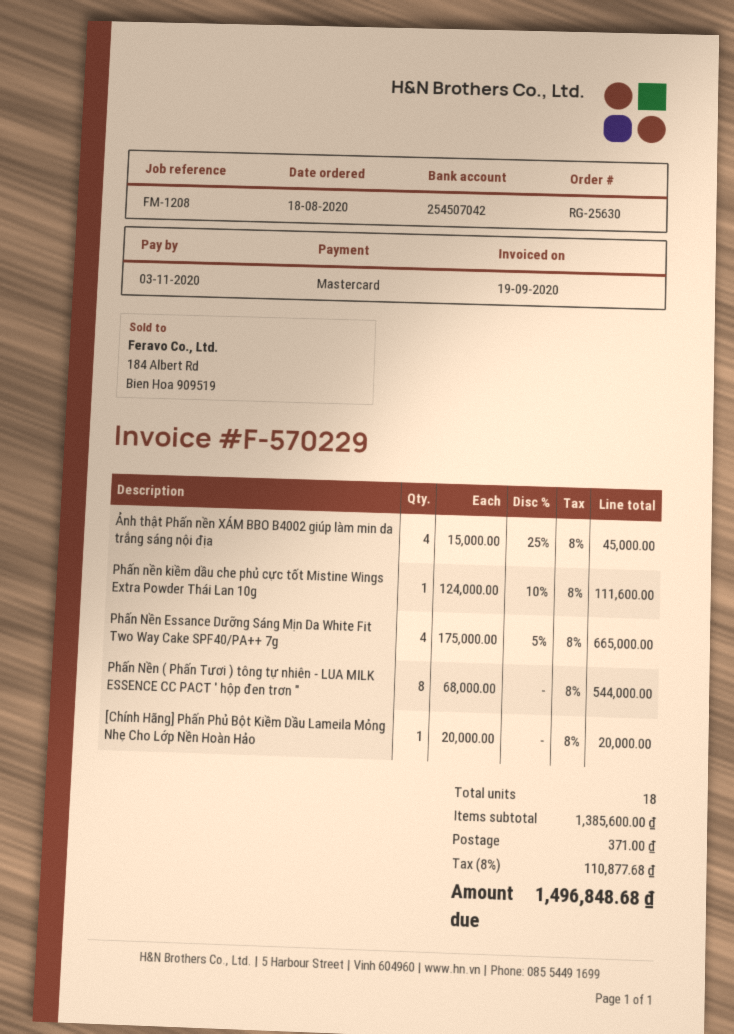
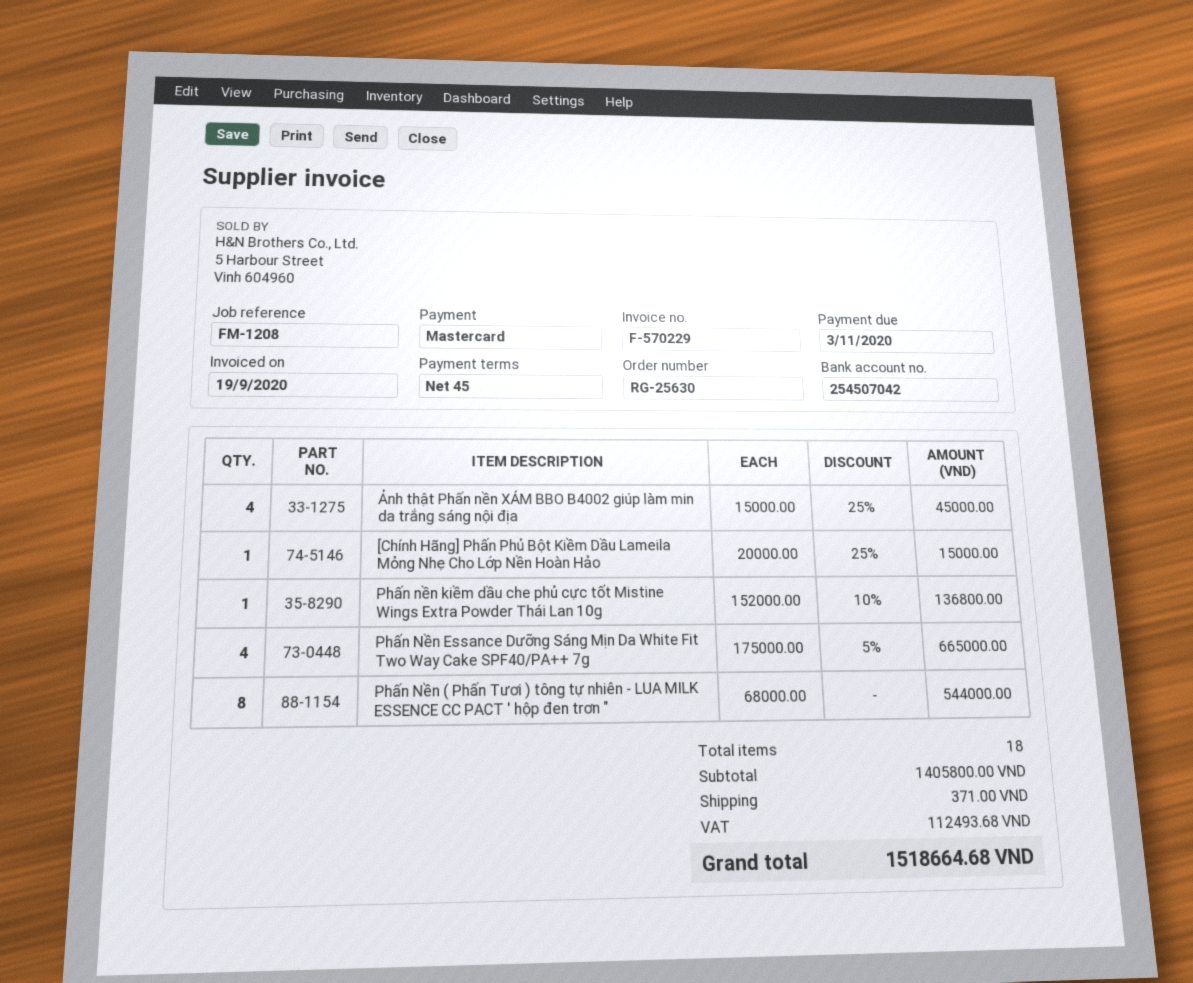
Phấn nền kiềm dầu che phủ cực tốt Mistine Wings Extra Powder Thái Lan 10g: 1 x 124000.00 - 10% = 111600.00 -> 1 x 152000.00 - 10% = 136800.00
[Chính Hãng] Phấn Phủ Bột Kiềm Dầu Lameila Mỏng Nhẹ Cho Lớp Nền Hoàn Hảo: 1 x 20000.00 = 20000.00 -> 1 x 20000.00 - 25% = 15000.00
subtotal: 1385600.00 -> 1405800.00
tax: 110877.68 -> 112493.68
total: 1496848.68 -> 1518664.68

